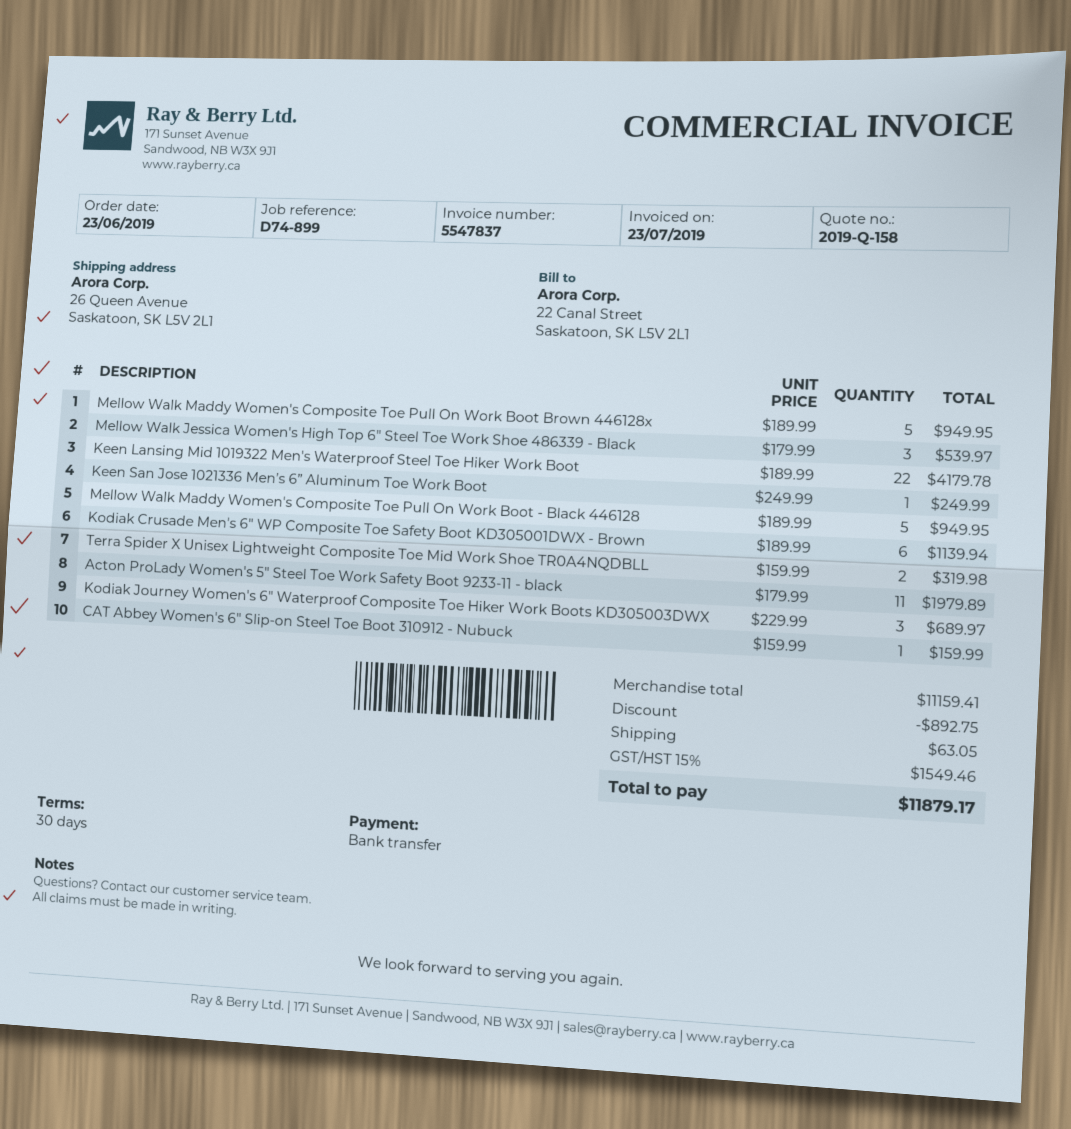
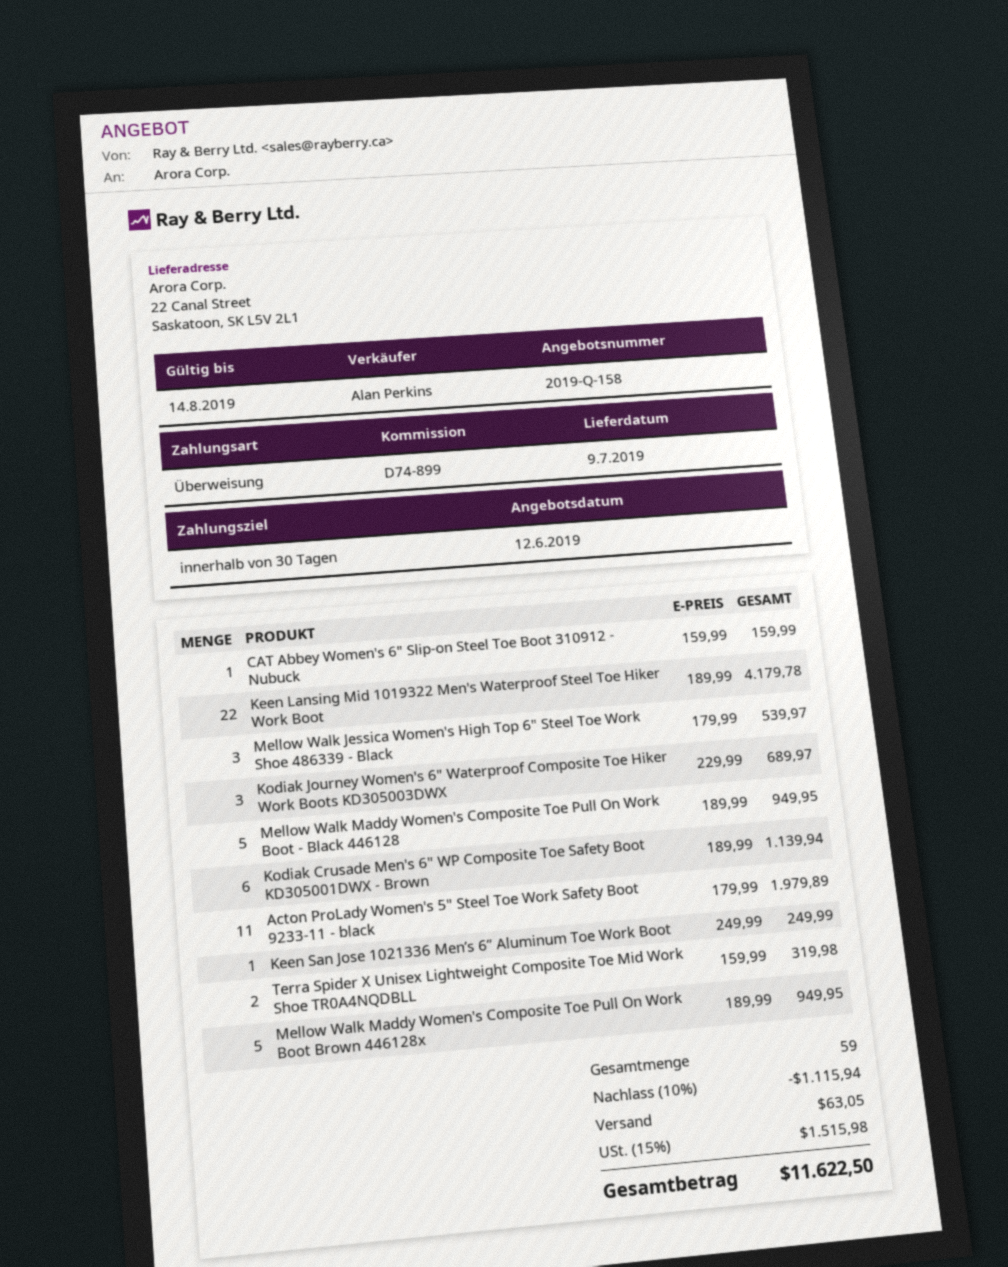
ship to: 26 Queen Avenue, Saskatoon, SK L5V 2L1 -> 22 Canal Street, Saskatoon, SK L5V 2L1
discount: 892.75 -> 1115.94
tax: 15% = 1549.46 -> 15% = 1515.98
total: 11879.17 -> 11622.50

